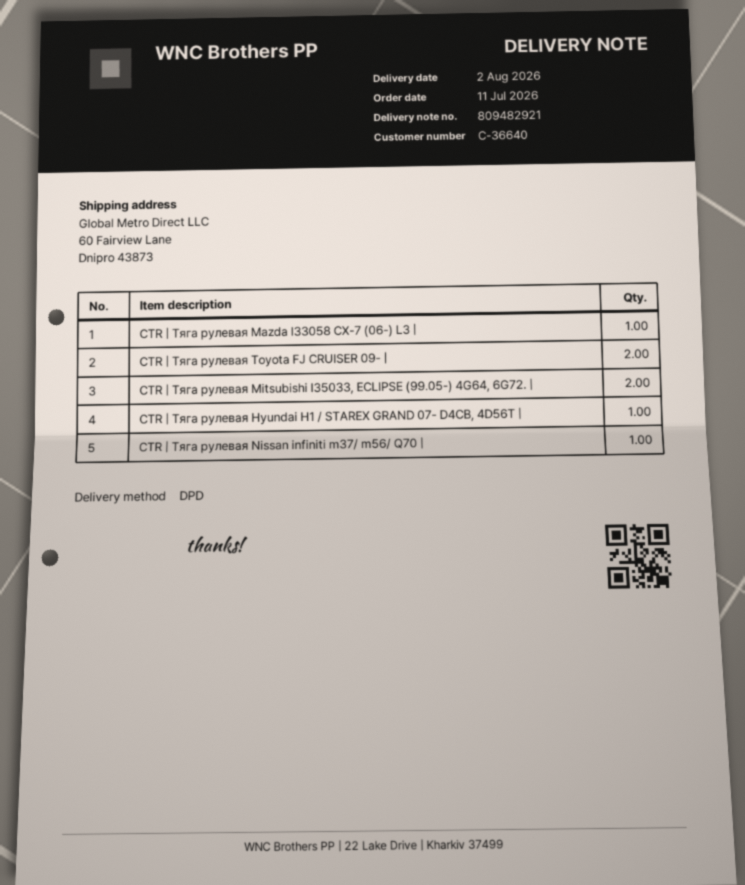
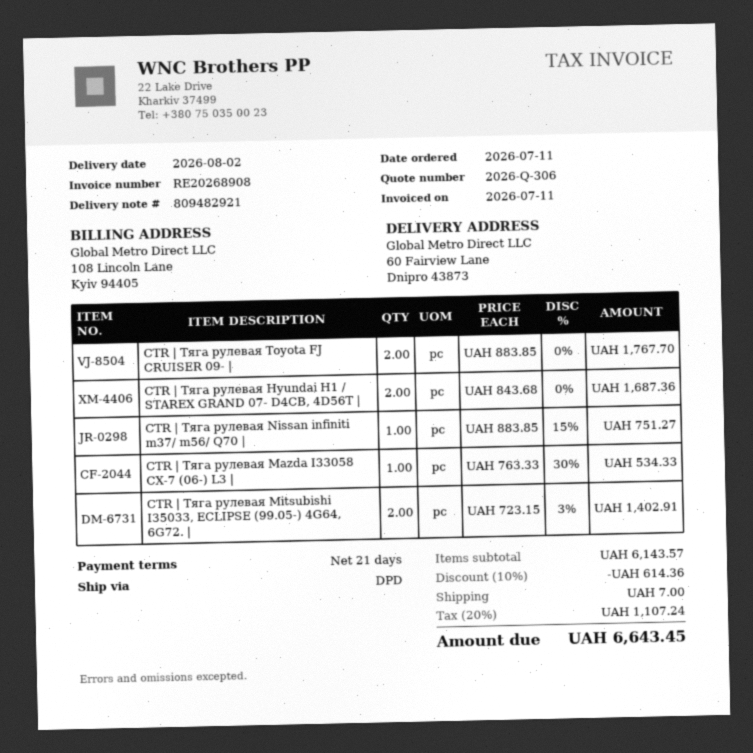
CTR | Тяга рулевая Hyundai H1 / STAREX GRAND 07- D4CB, 4D56T |: 1 -> 2

